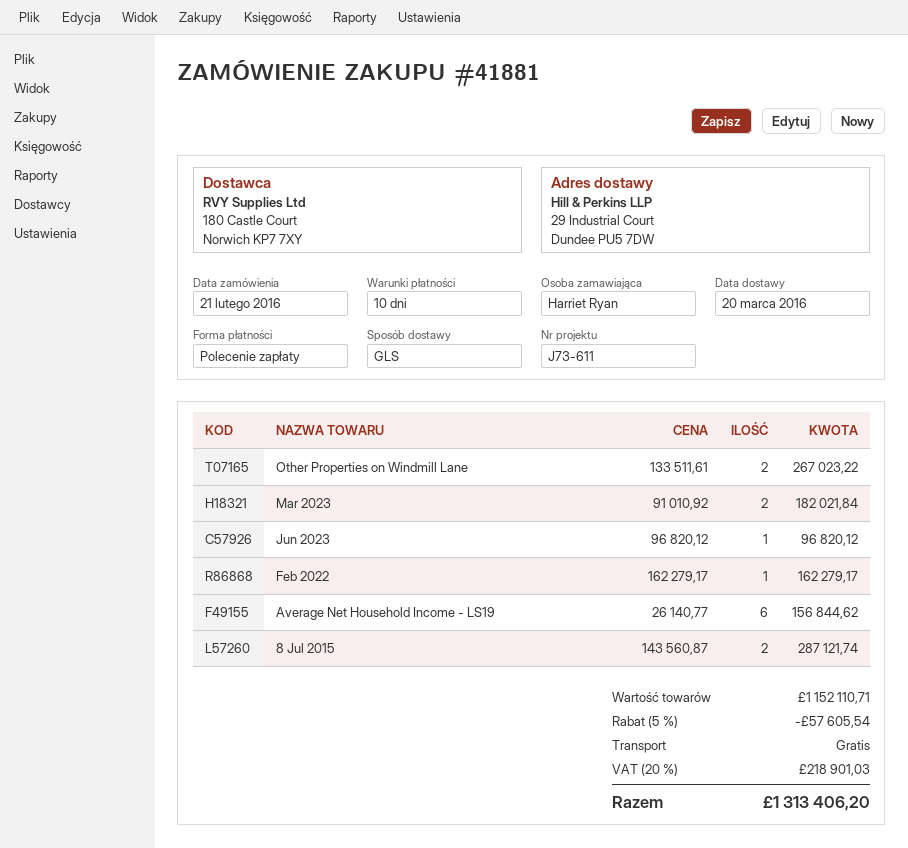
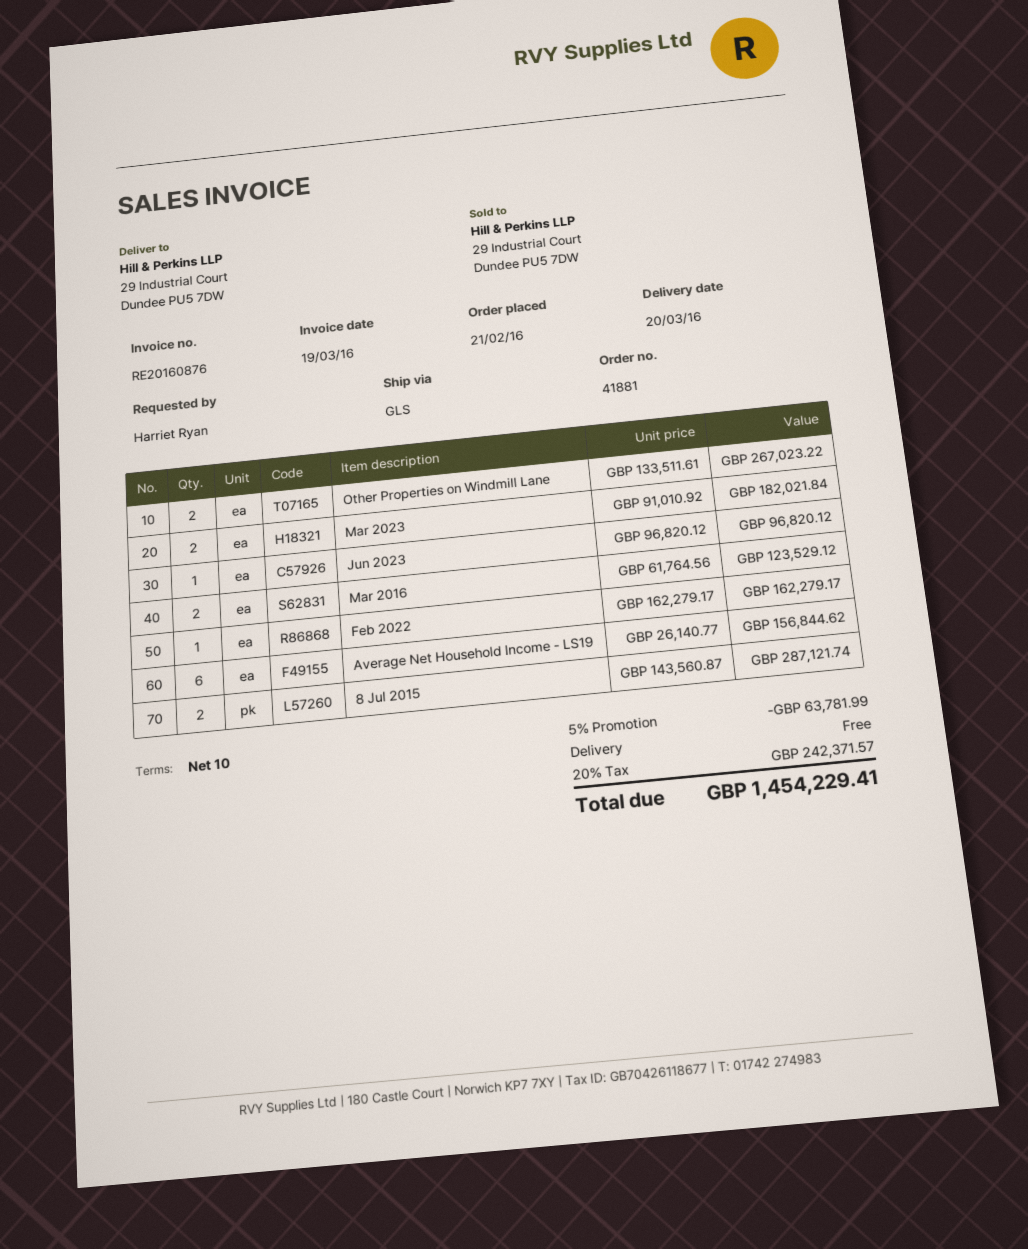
Mar 2016: none -> 2 x 61764.56 = 123529.12
discount: 5% = 57605.54 -> 5% = 63781.99
tax: 20% = 218901.03 -> 20% = 242371.57
total: 1313406.20 -> 1454229.41

